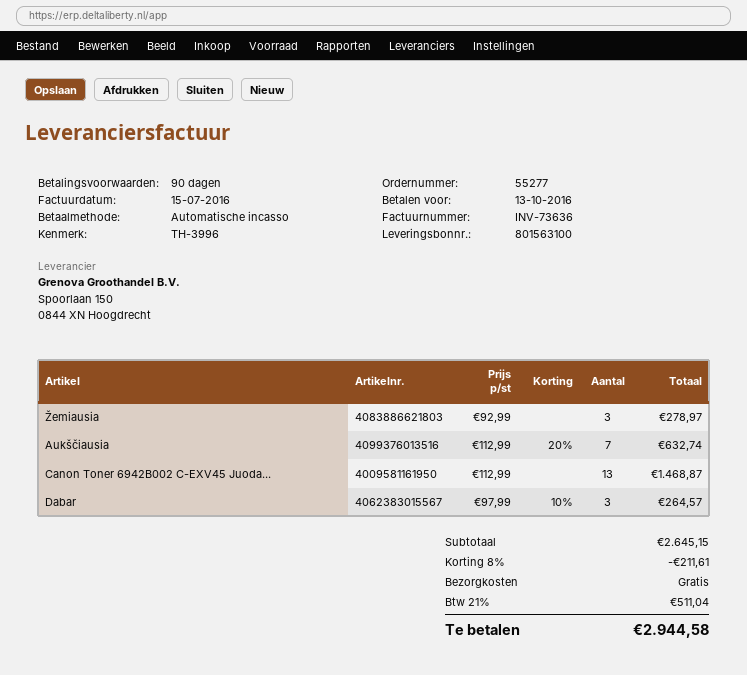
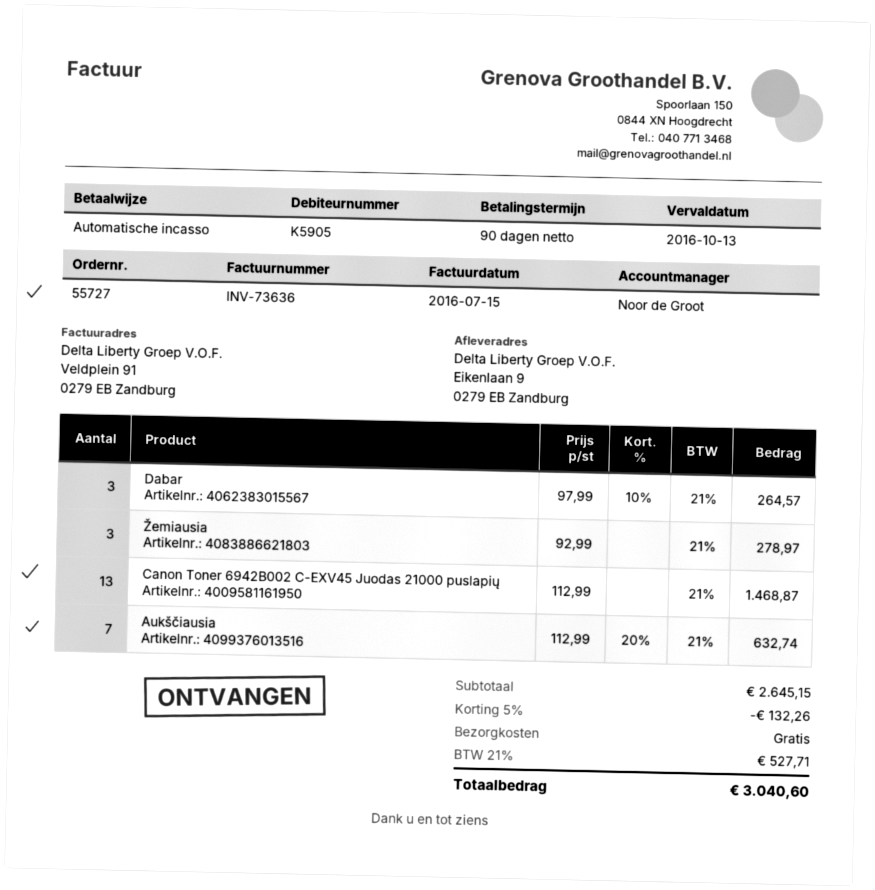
order number: 55277 -> 55727
discount: 8% = 211.61 -> 5% = 132.26
tax: 21% = 511.04 -> 21% = 527.71
total: 2944.58 -> 3040.60

